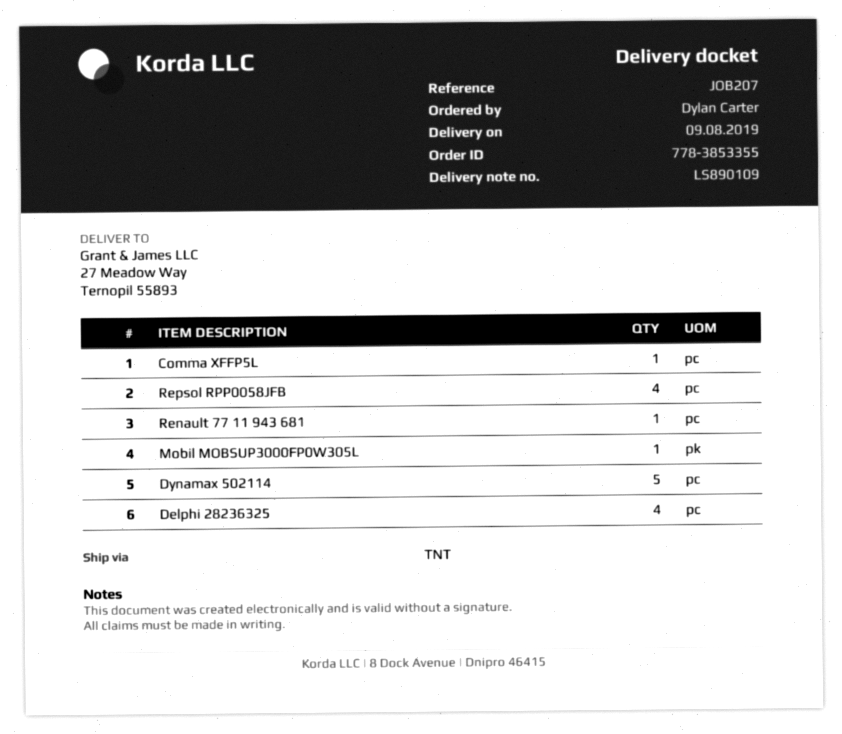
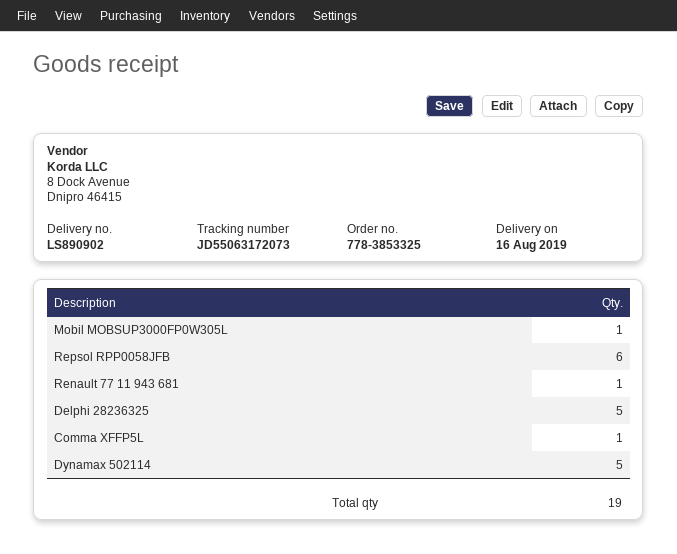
order number: 778-3853355 -> 778-3853325
delivery note number: LS890109 -> LS890902
delivery date: 2019-08-09 -> 2019-08-16
Repsol RPP0058JFB: 4 -> 6
Delphi 28236325: 4 -> 5

